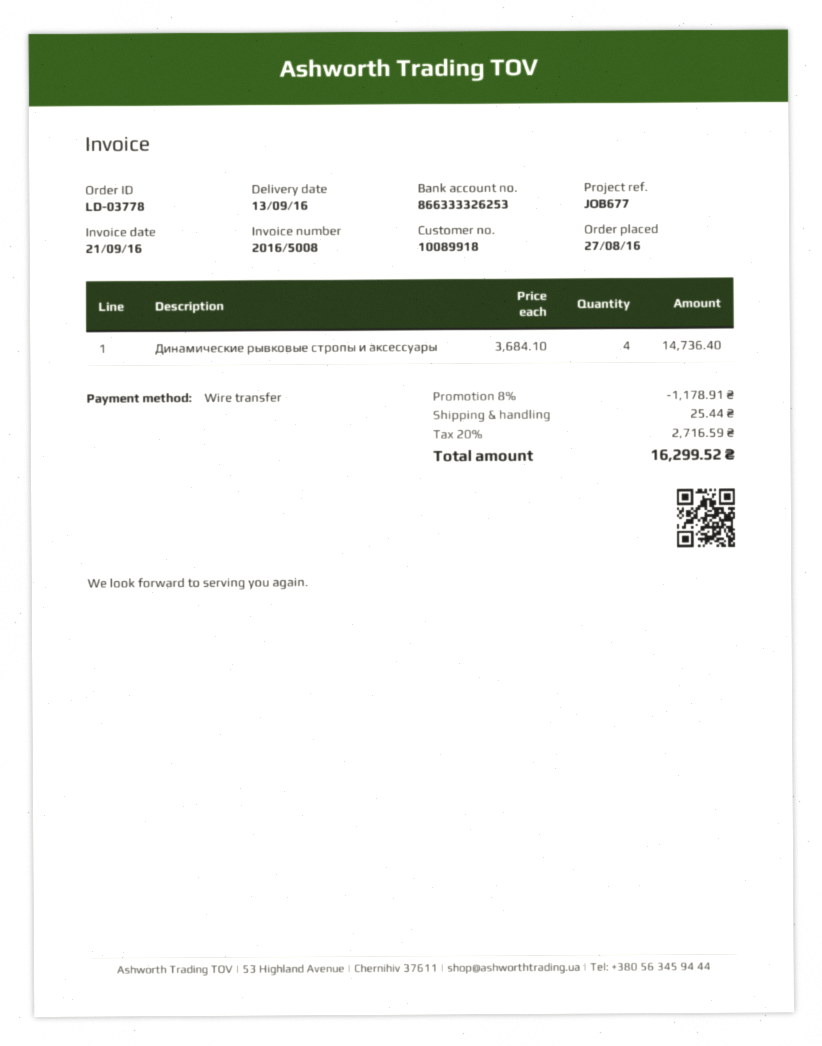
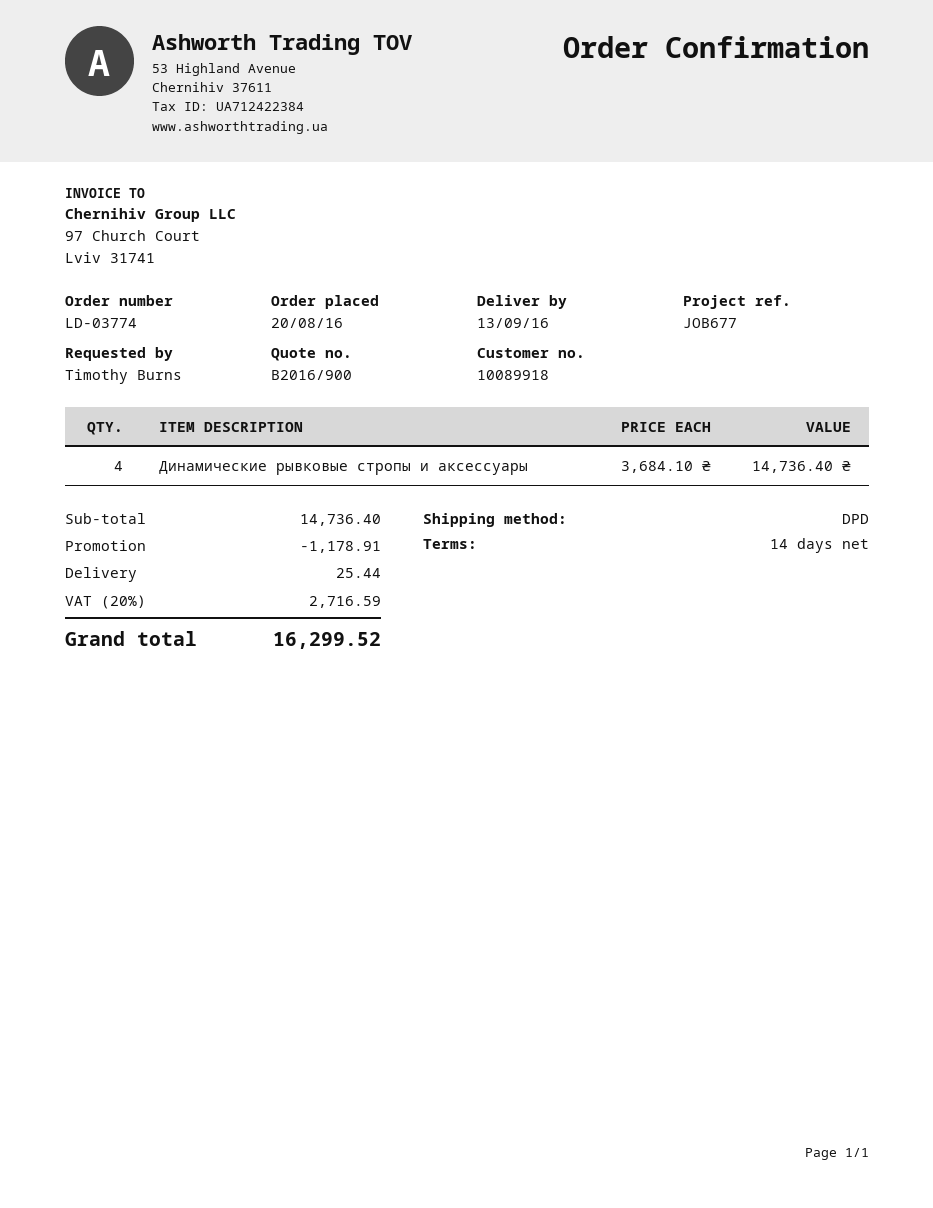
order number: LD-03778 -> LD-03774
order date: 2016-08-27 -> 2016-08-20

